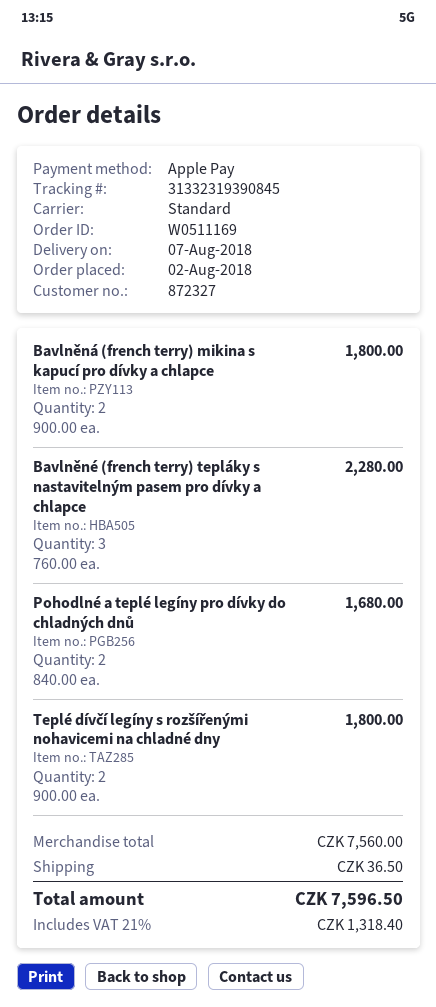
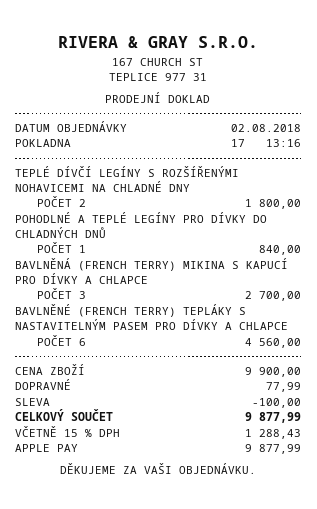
Bavlněná (french terry) mikina s kapucí pro dívky a chlapce: 2 for 1800.00 -> 3 for 2700.00
Bavlněné (french terry) tepláky s nastavitelným pasem pro dívky a chlapce: 3 for 2280.00 -> 6 for 4560.00
Pohodlné a teplé legíny pro dívky do chladných dnů: 2 for 1680.00 -> 1 for 840.00
subtotal: 7560.00 -> 9900.00
discount: none -> 100.00
shipping: 36.50 -> 77.99
tax: 21% = 1318.40 -> 15% = 1288.43
total: 7596.50 -> 9877.99

